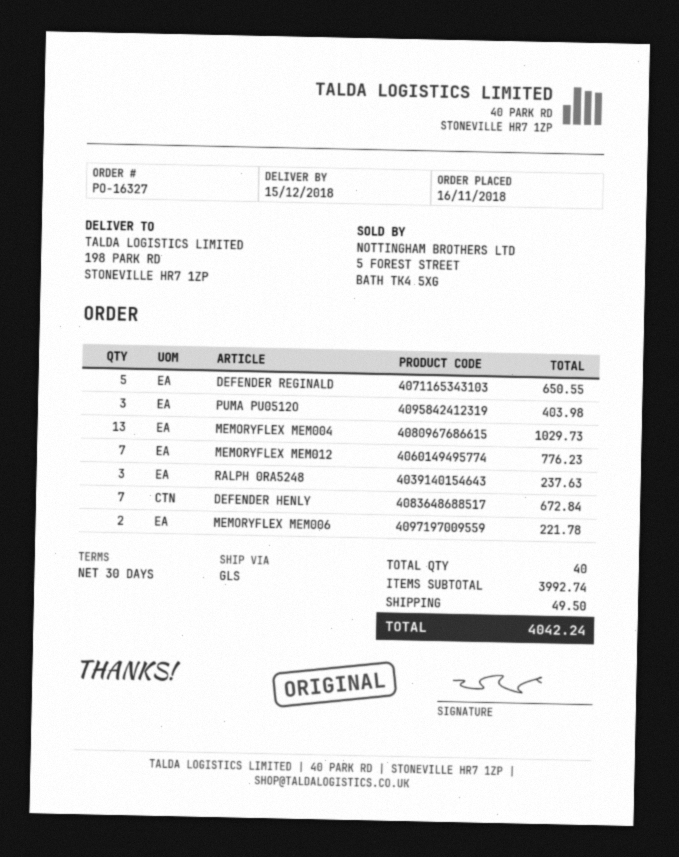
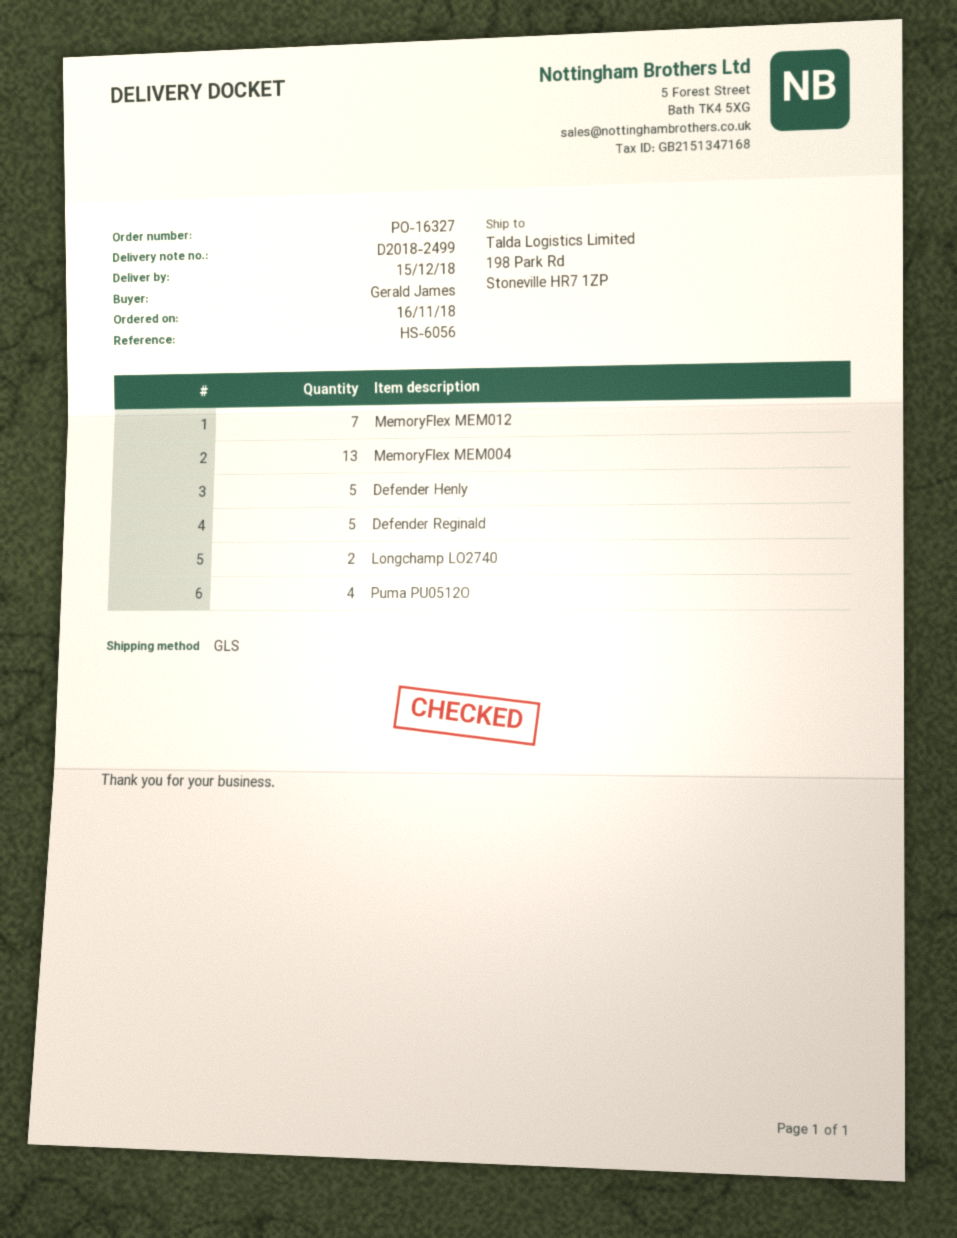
PUMA PU0512O: 3 -> 4
RALPH 0RA5248: 3 -> none
DEFENDER HENLY: 7 -> 5
MEMORYFLEX MEM006: 2 -> none
Longchamp LO2740: none -> 2

